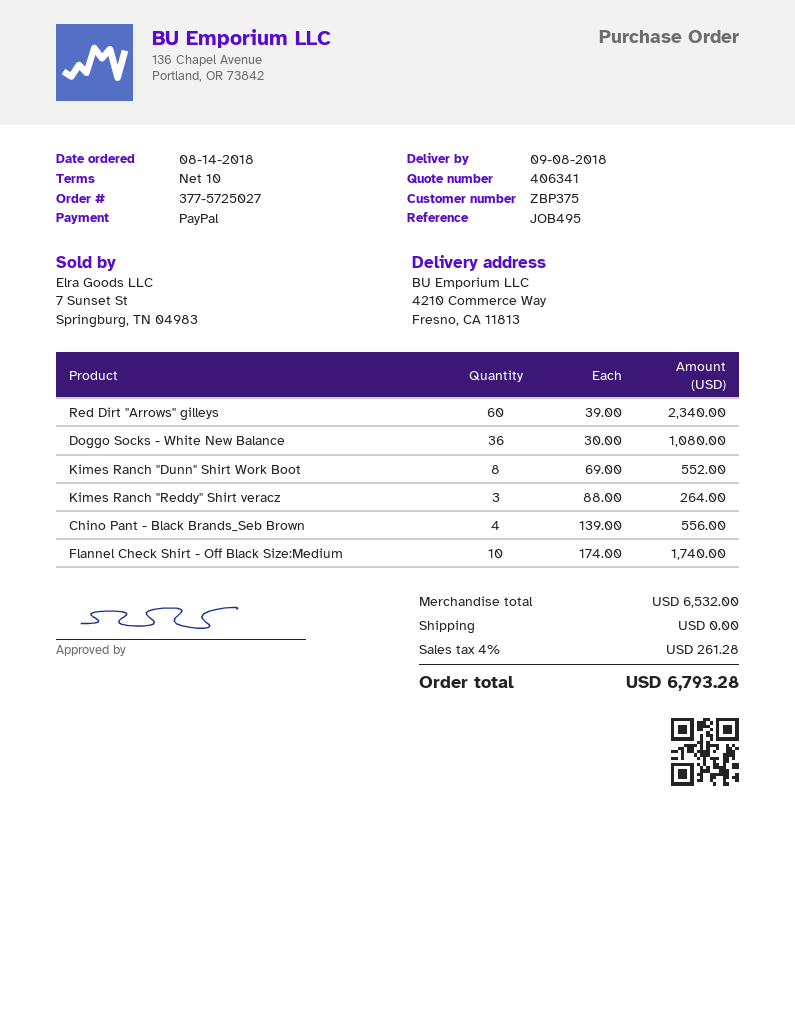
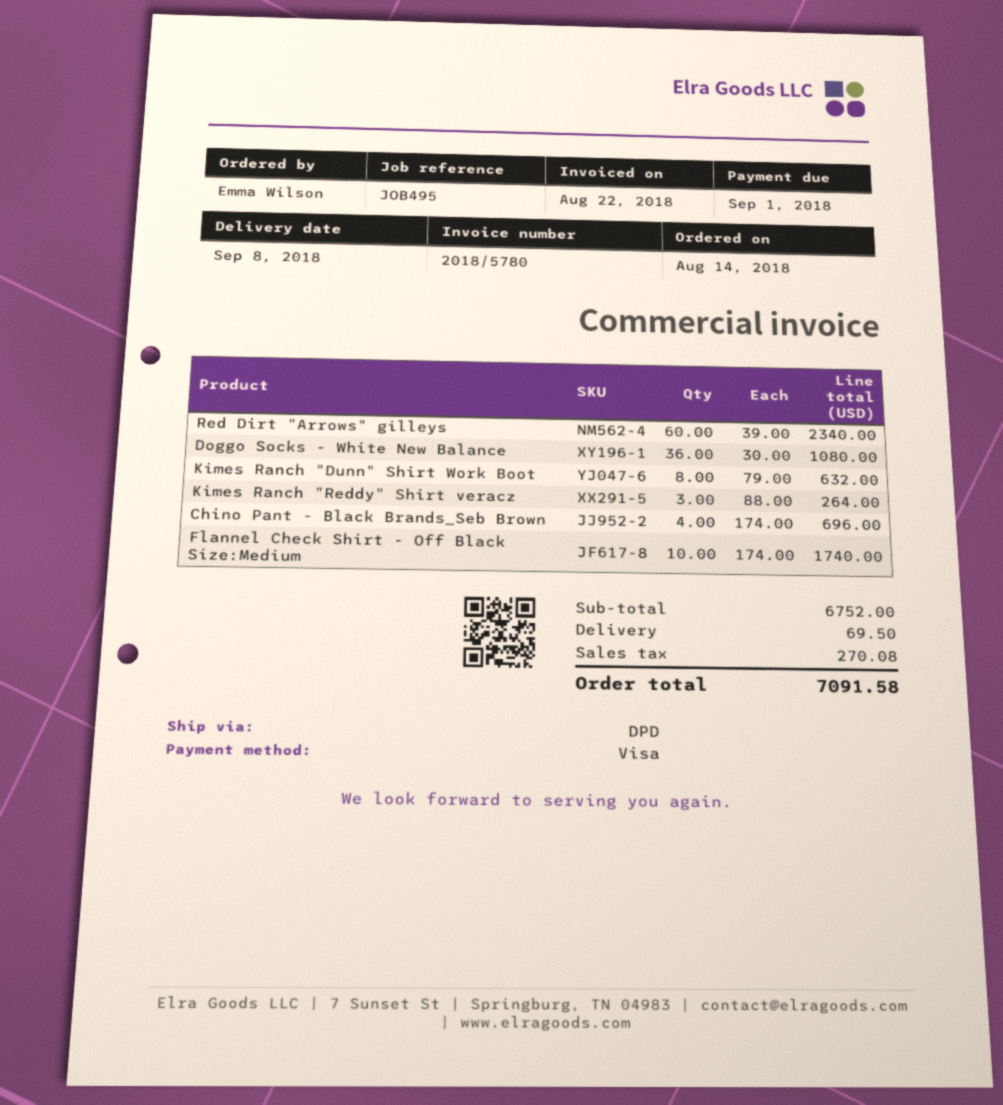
payment method: PayPal -> Visa
Kimes Ranch "Dunn" Shirt Work Boot: 8 x 69.00 = 552.00 -> 8 x 79.00 = 632.00
Chino Pant - Black Brands_Seb Brown: 4 x 139.00 = 556.00 -> 4 x 174.00 = 696.00
subtotal: 6532.00 -> 6752.00
shipping: 0.00 -> 69.50
tax: 261.28 -> 270.08
total: 6793.28 -> 7091.58

